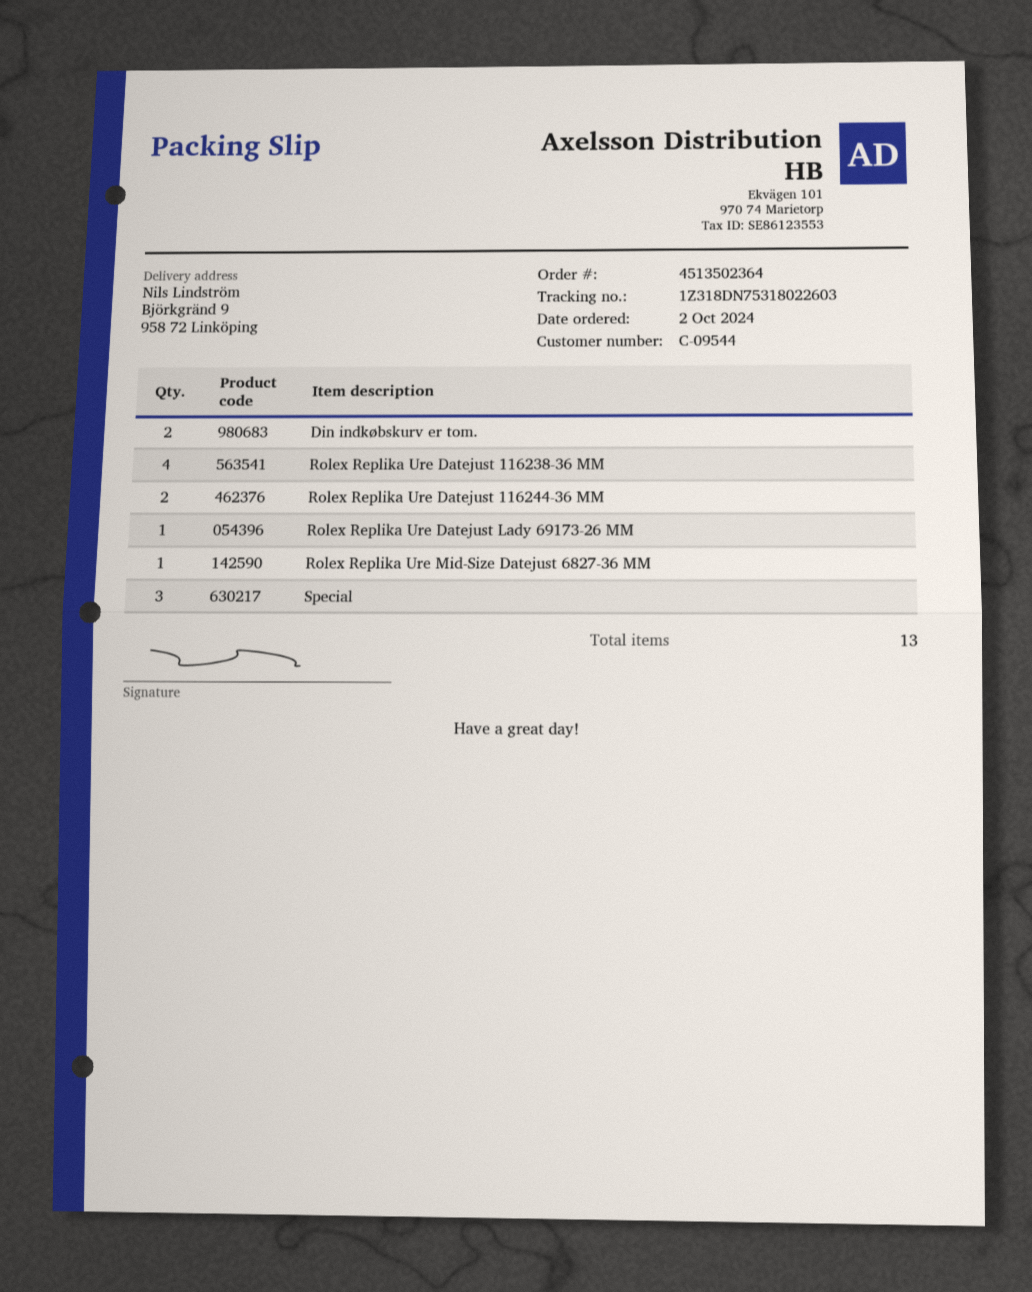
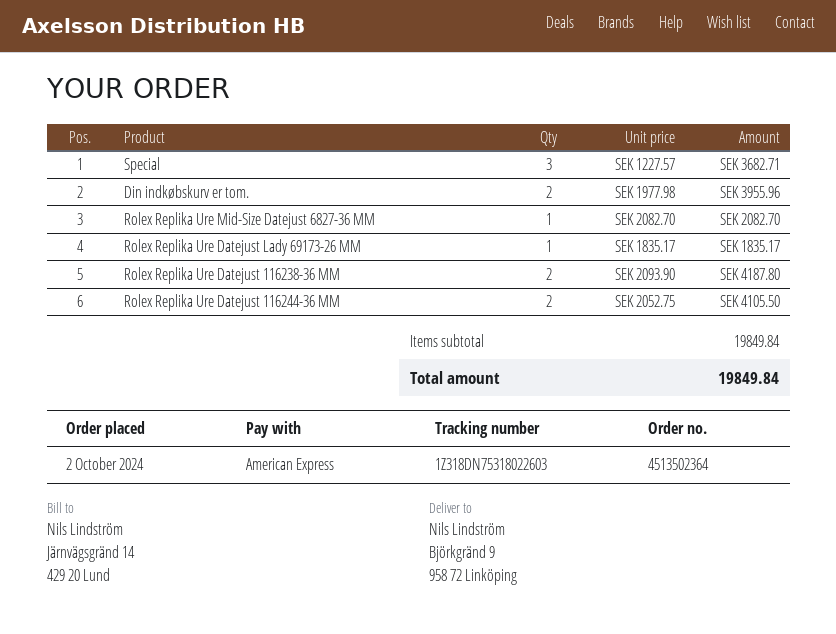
Rolex Replika Ure Datejust 116238-36 MM: 4 -> 2

